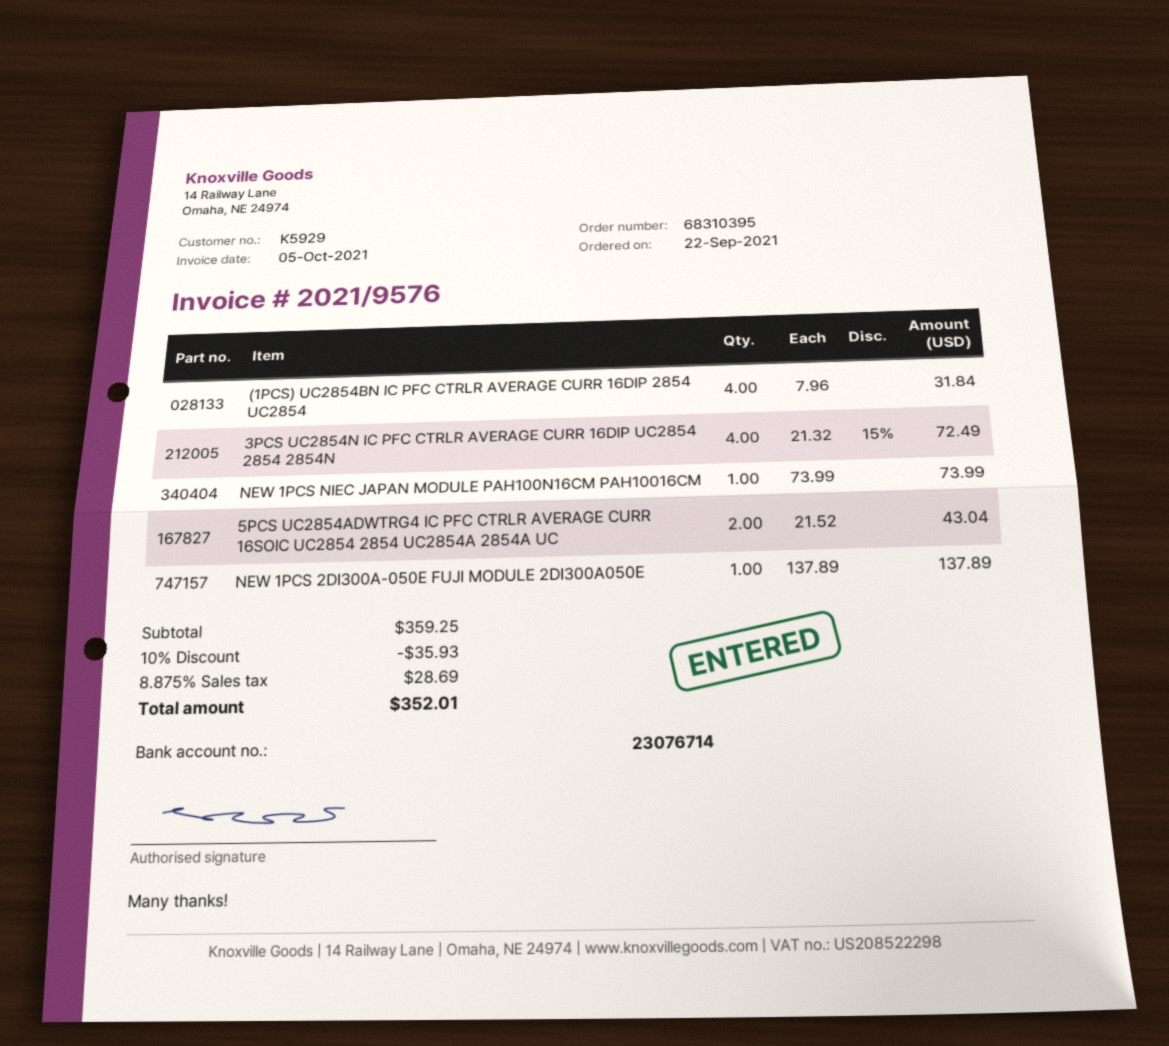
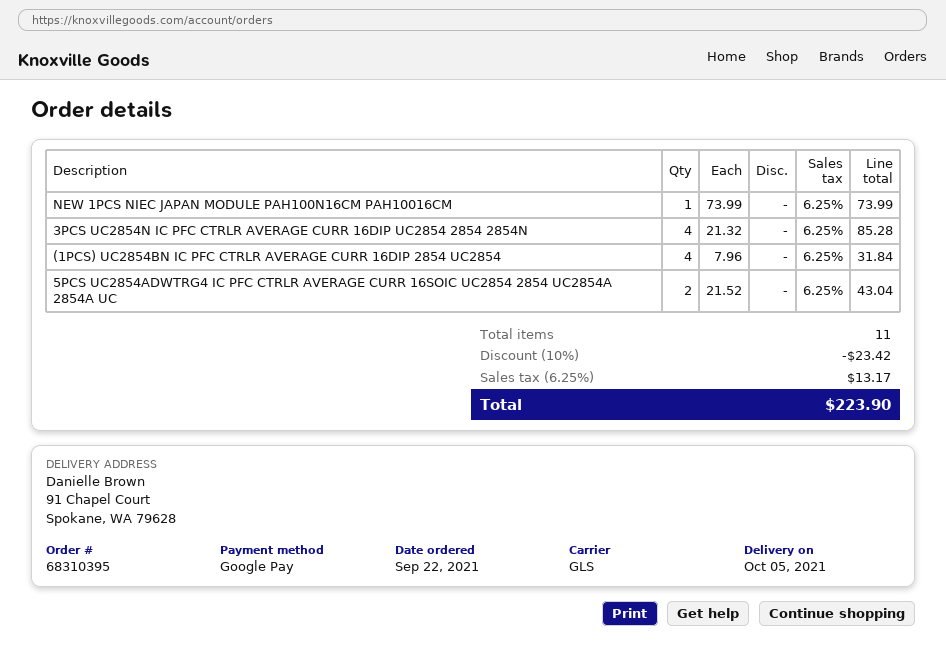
3PCS UC2854N IC PFC CTRLR AVERAGE CURR 16DIP UC2854 2854 2854N: 4 x 21.32 - 15% = 72.49 -> 4 x 21.32 = 85.28
NEW 1PCS 2DI300A-050E FUJI MODULE 2DI300A050E: 1 x 137.89 = 137.89 -> none
discount: 10% = 35.93 -> 10% = 23.42
tax: 8.875% = 28.69 -> 6.25% = 13.17
total: 352.01 -> 223.90

